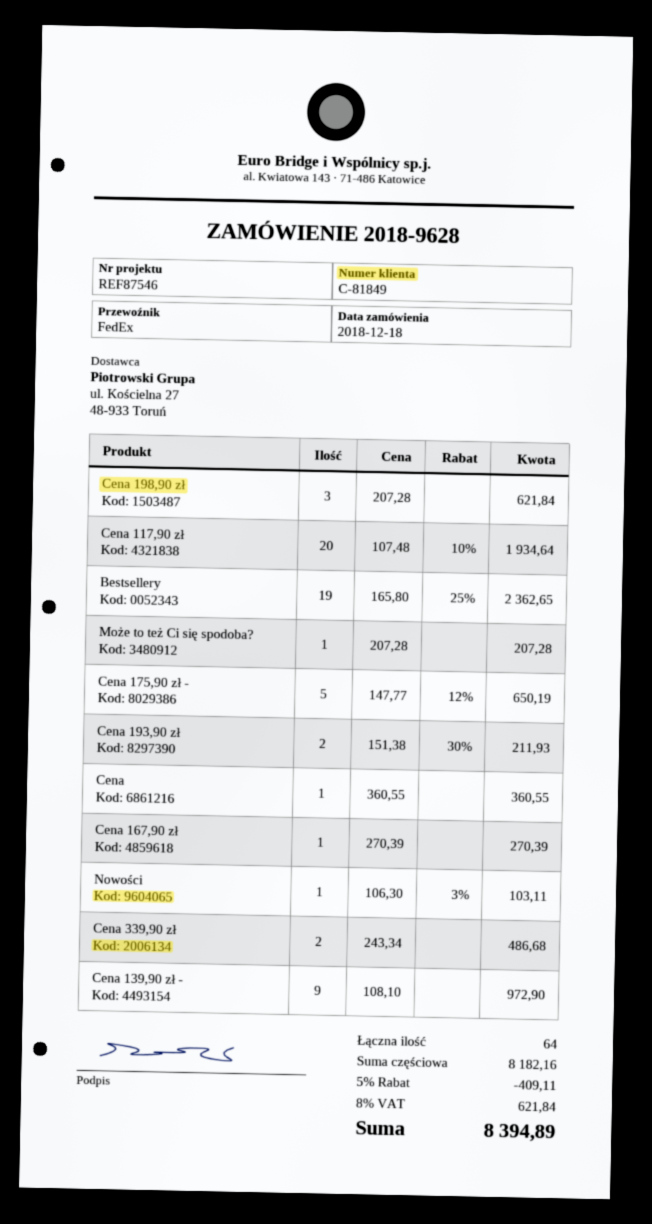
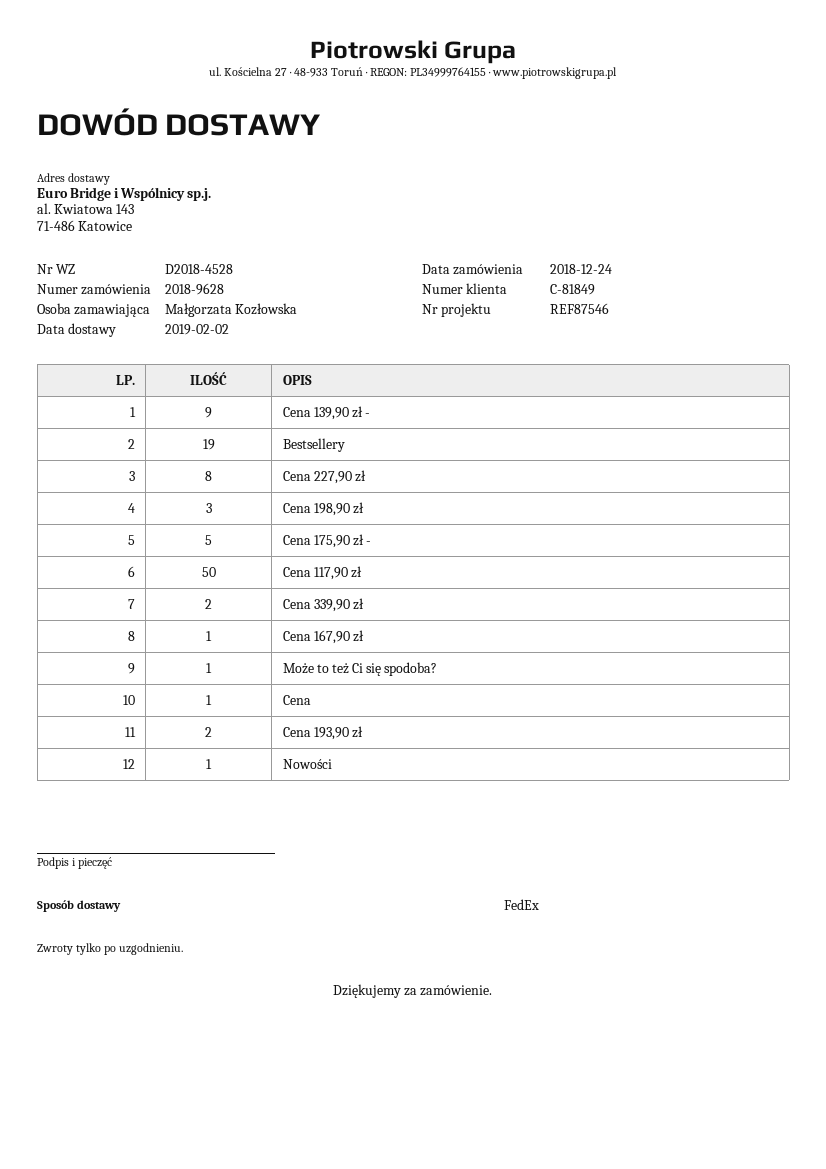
order date: 2018-12-18 -> 2018-12-24
Cena 117,90 zł: 20 -> 50
Cena 227,90 zł: none -> 8

